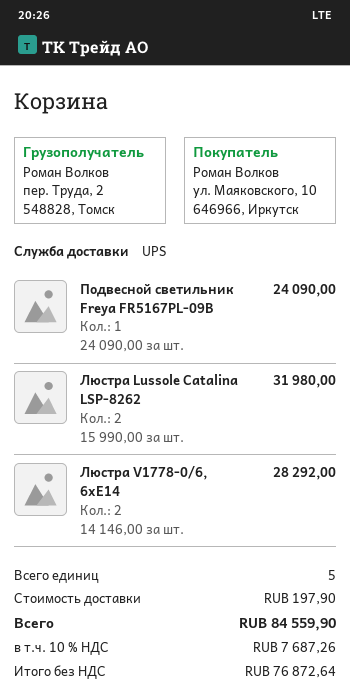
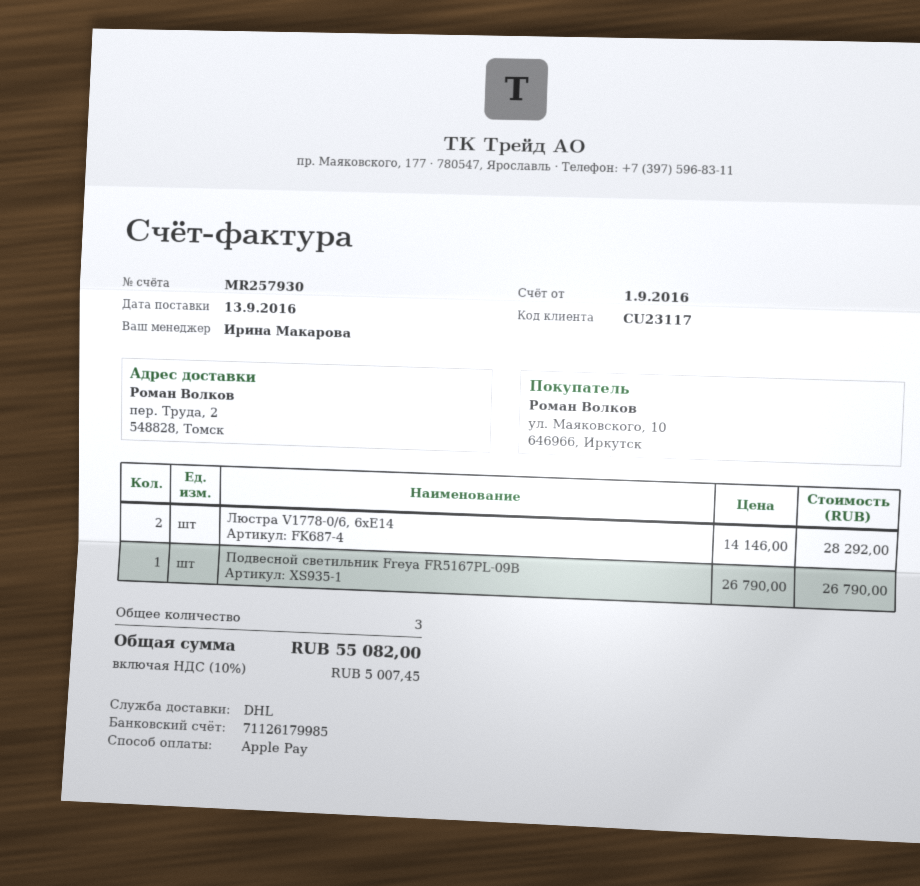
shipping method: UPS -> DHL
Подвесной светильник Freya FR5167PL-09B: 1 x 24090.00 = 24090.00 -> 1 x 26790.00 = 26790.00
Люстра Lussole Catalina LSP-8262: 2 x 15990.00 = 31980.00 -> none
total quantity: 5 -> 3
shipping: 197.90 -> none
tax: 10% = 7687.26 -> 10% = 5007.45
total: 84559.90 -> 55082.00

